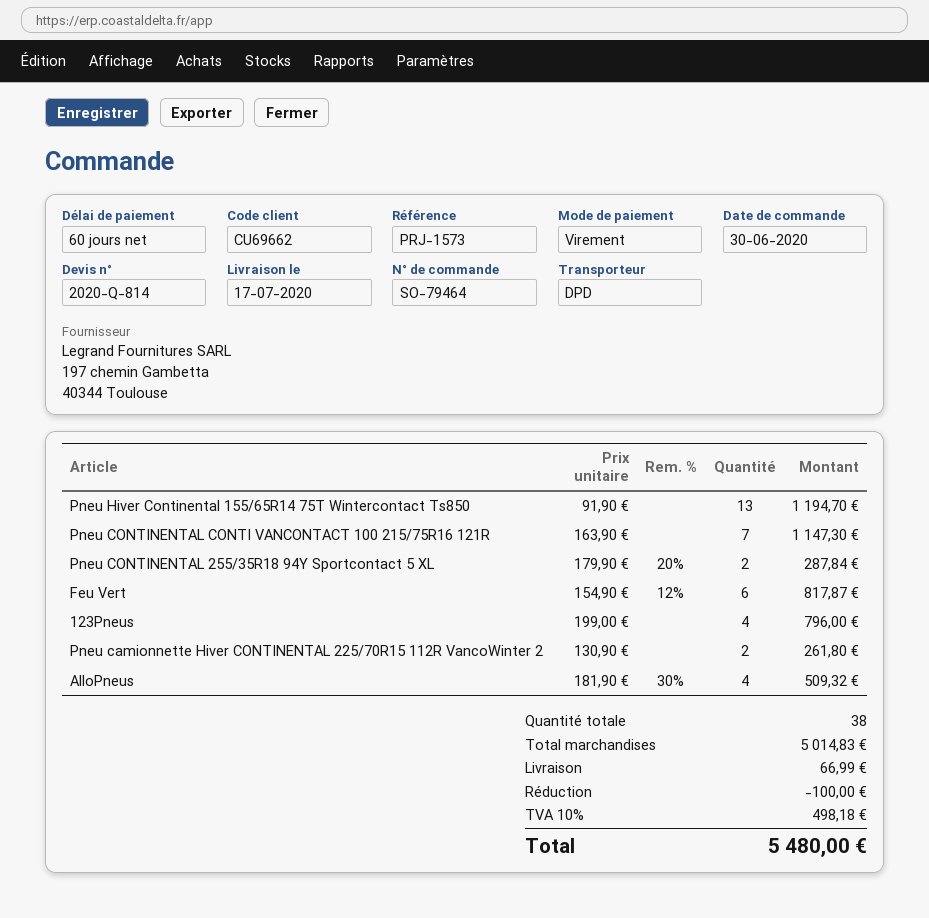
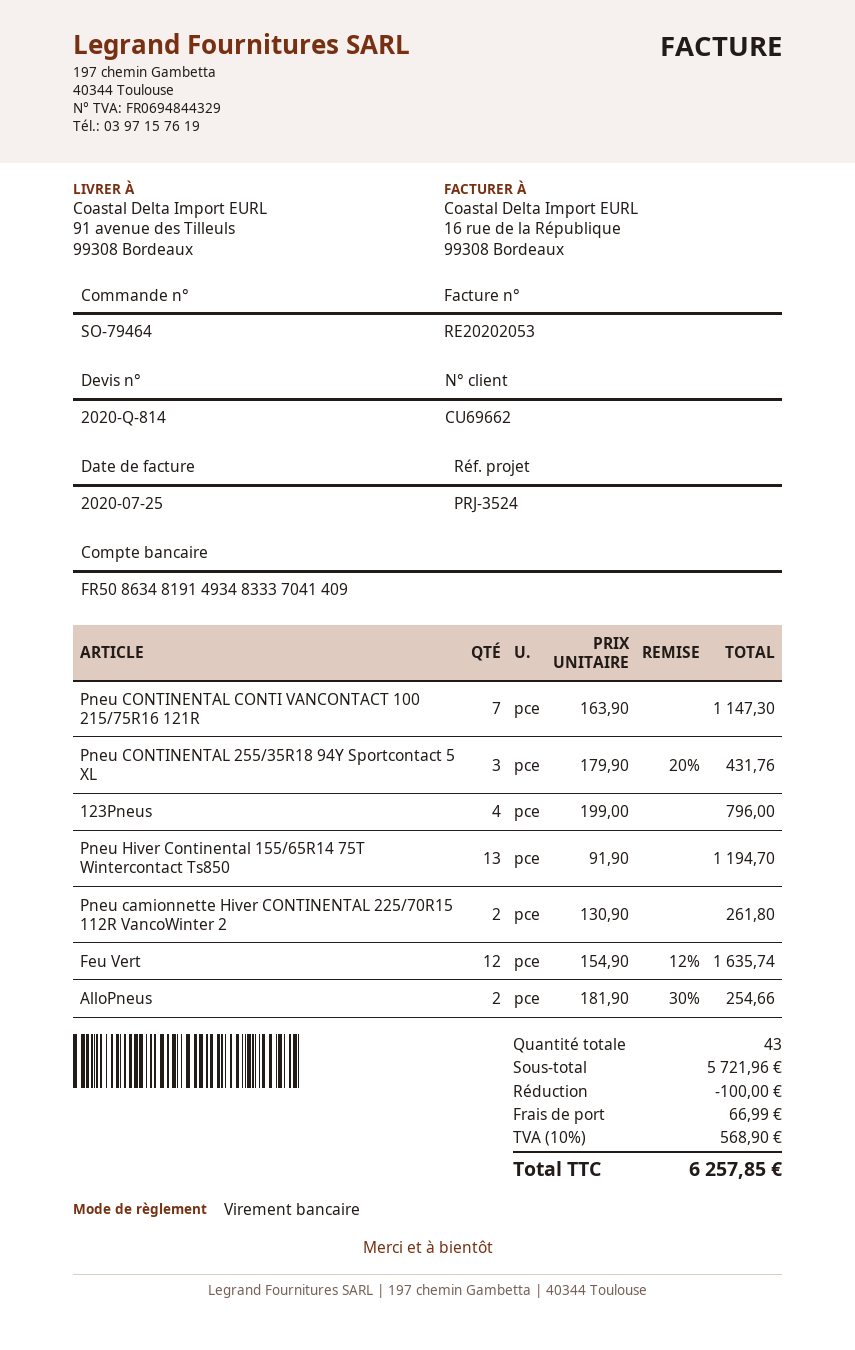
reference: PRJ-1573 -> PRJ-3524
Pneu CONTINENTAL 255/35R18 94Y Sportcontact 5 XL: 2 x 179.90 - 20% = 287.84 -> 3 x 179.90 - 20% = 431.76
Feu Vert: 6 x 154.90 - 12% = 817.87 -> 12 x 154.90 - 12% = 1635.74
AlloPneus: 4 x 181.90 - 30% = 509.32 -> 2 x 181.90 - 30% = 254.66
total quantity: 38 -> 43
subtotal: 5014.83 -> 5721.96
tax: 10% = 498.18 -> 10% = 568.90
total: 5480.00 -> 6257.85

